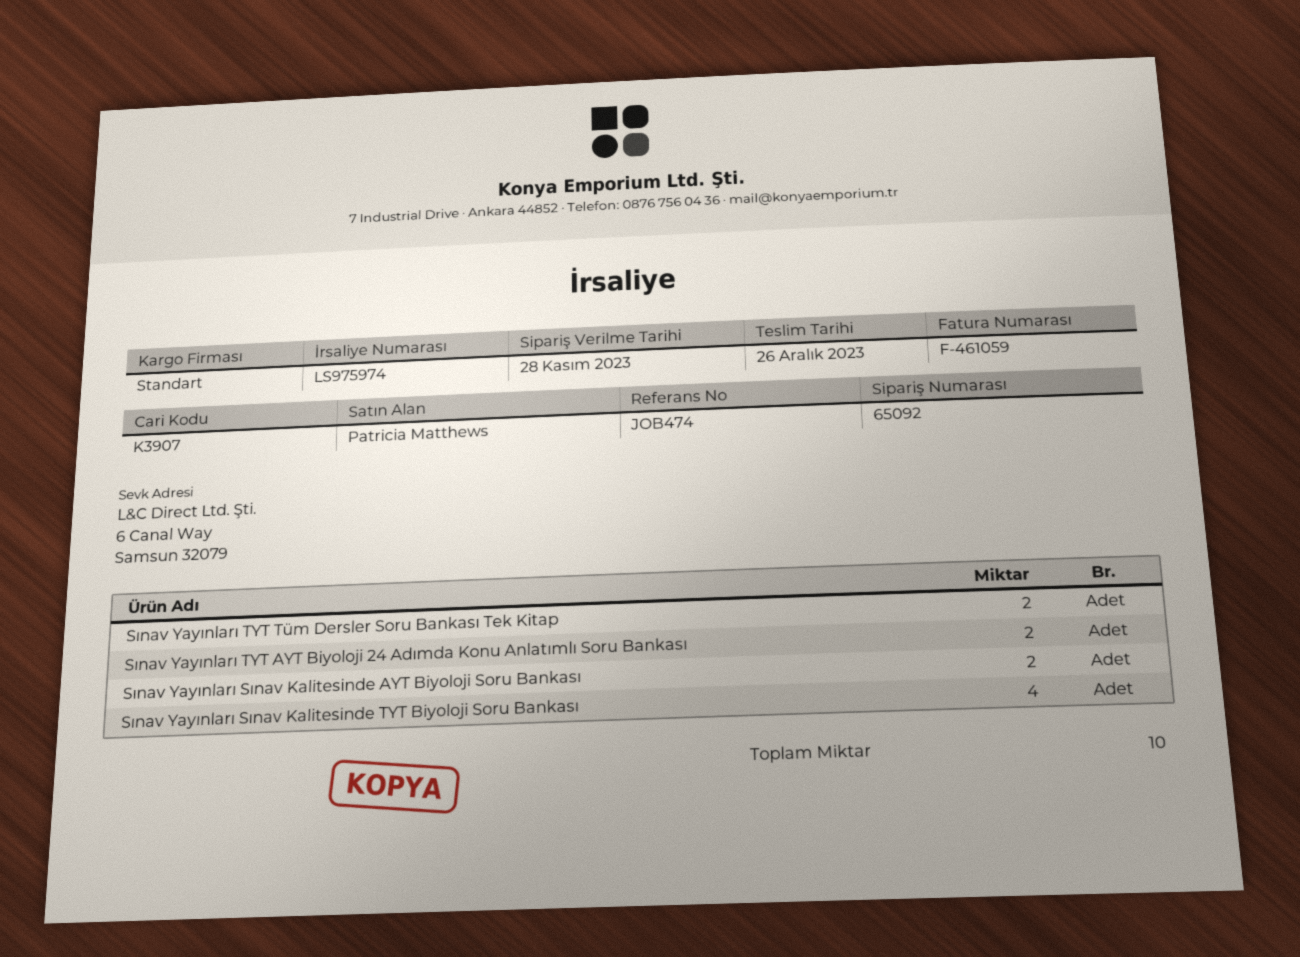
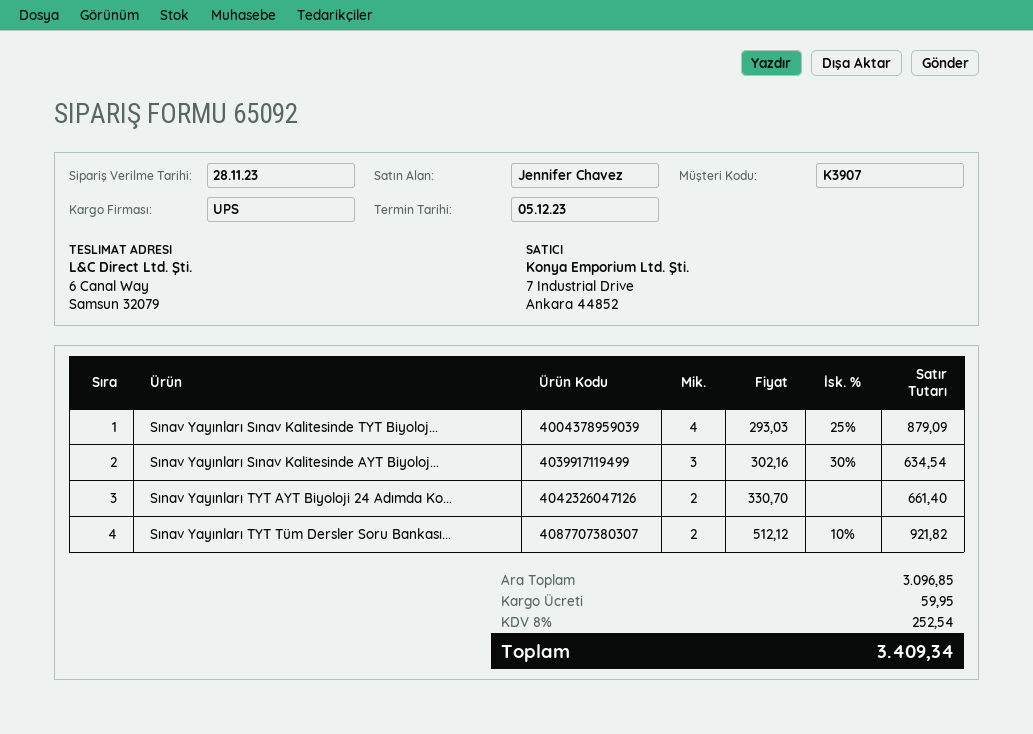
delivery date: 2023-12-26 -> 2023-12-05
ordered by: Patricia Matthews -> Jennifer Chavez
shipping method: standard -> UPS
Sınav Yayınları Sınav Kalitesinde AYT Biyoloji Soru Bankası: 2 -> 3

